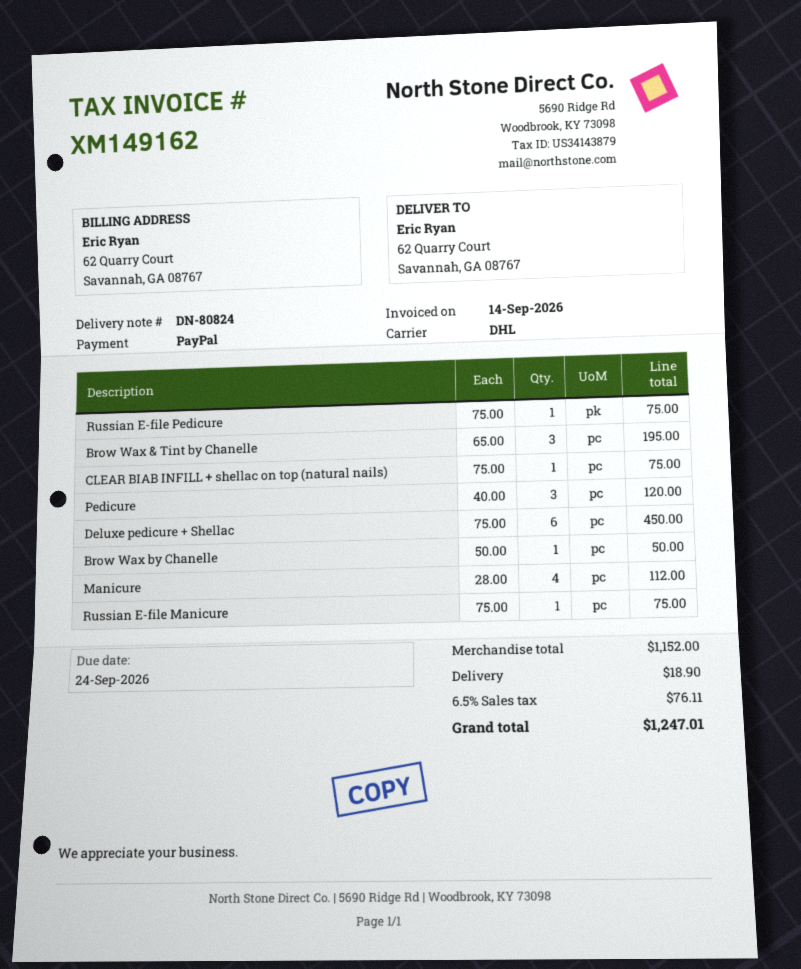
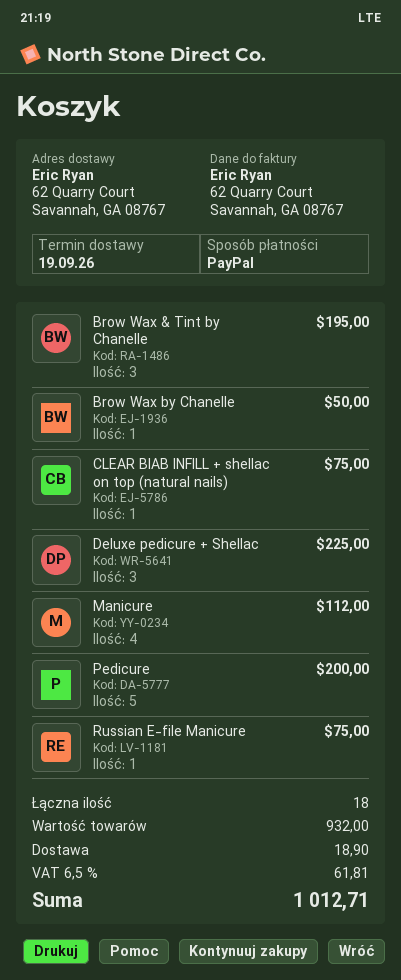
Russian E-file Pedicure: 1 for 75.00 -> none
Pedicure: 3 for 120.00 -> 5 for 200.00
Deluxe pedicure + Shellac: 6 for 450.00 -> 3 for 225.00
subtotal: 1152.00 -> 932.00
tax: 6.5% = 76.11 -> 6.5% = 61.81
total: 1247.01 -> 1012.71

